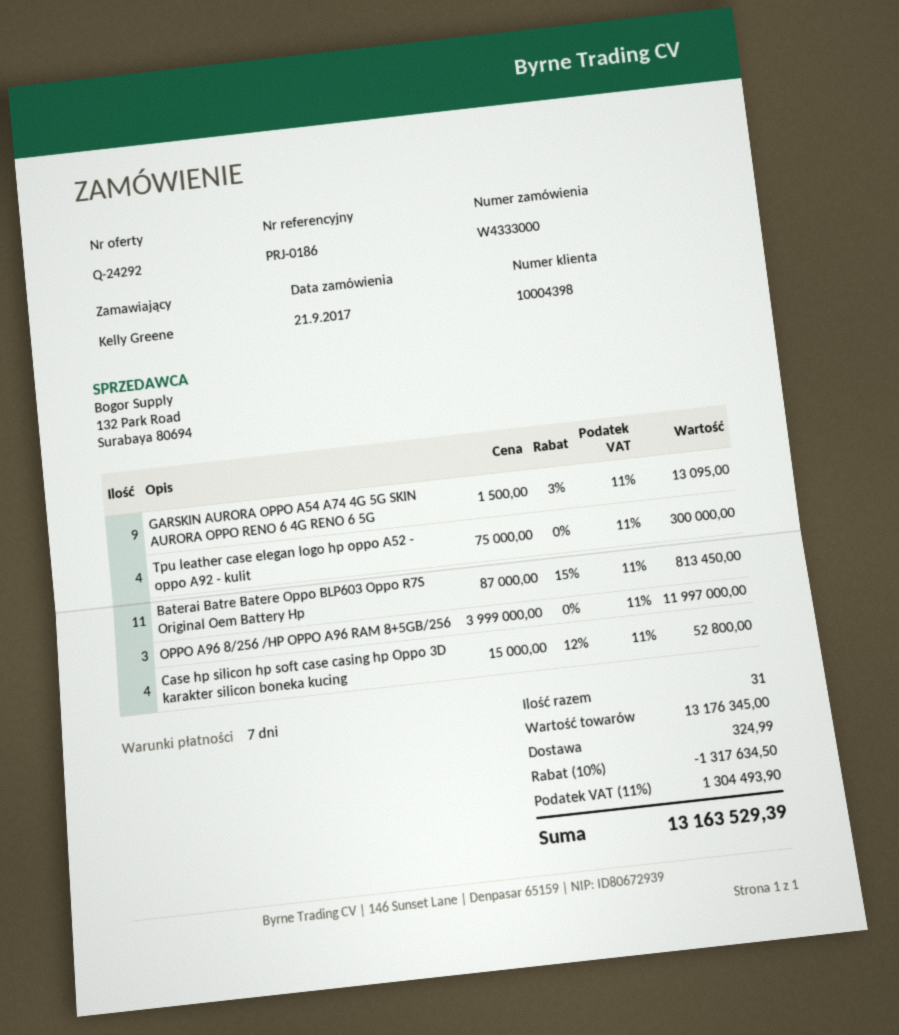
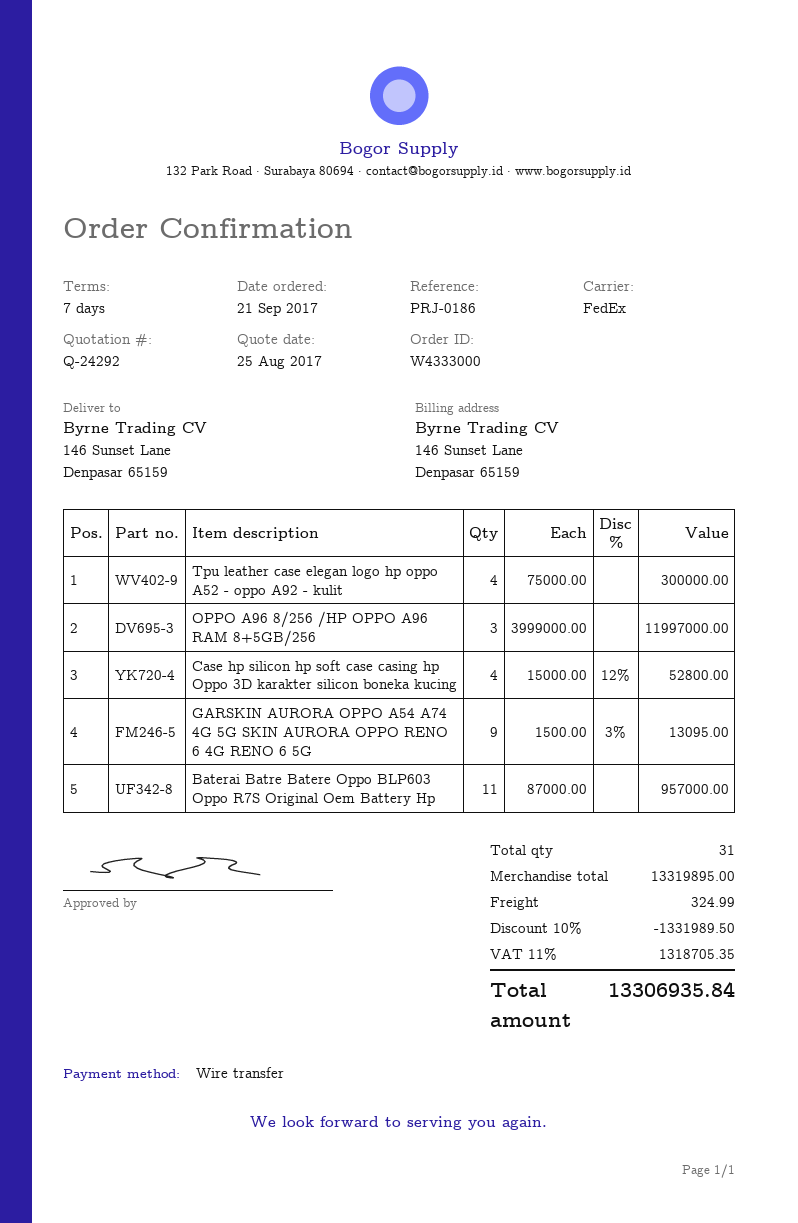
Baterai Batre Batere Oppo BLP603 Oppo R7S Original Oem Battery Hp: 11 x 87000.00 - 15% = 813450.00 -> 11 x 87000.00 = 957000.00
subtotal: 13176345.00 -> 13319895.00
discount: 10% = 1317634.50 -> 10% = 1331989.50
tax: 11% = 1304493.90 -> 11% = 1318705.35
total: 13163529.39 -> 13306935.84

